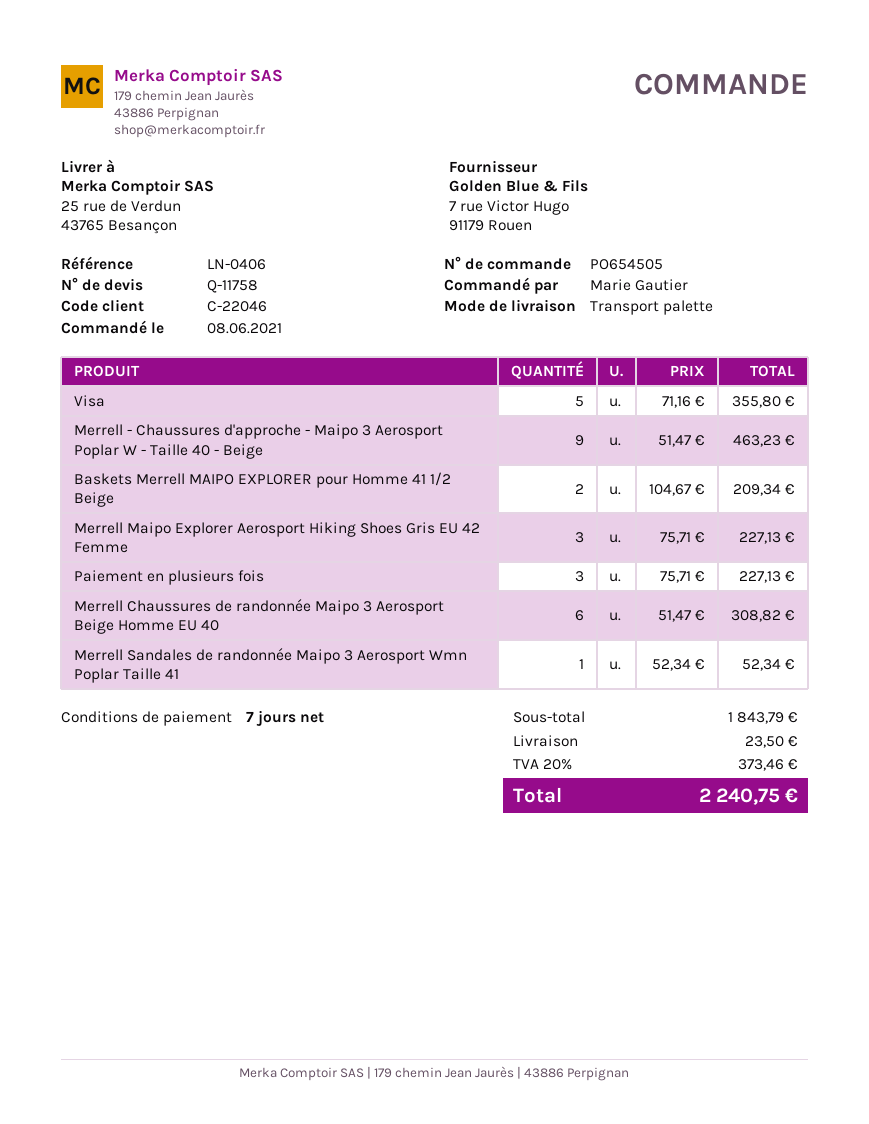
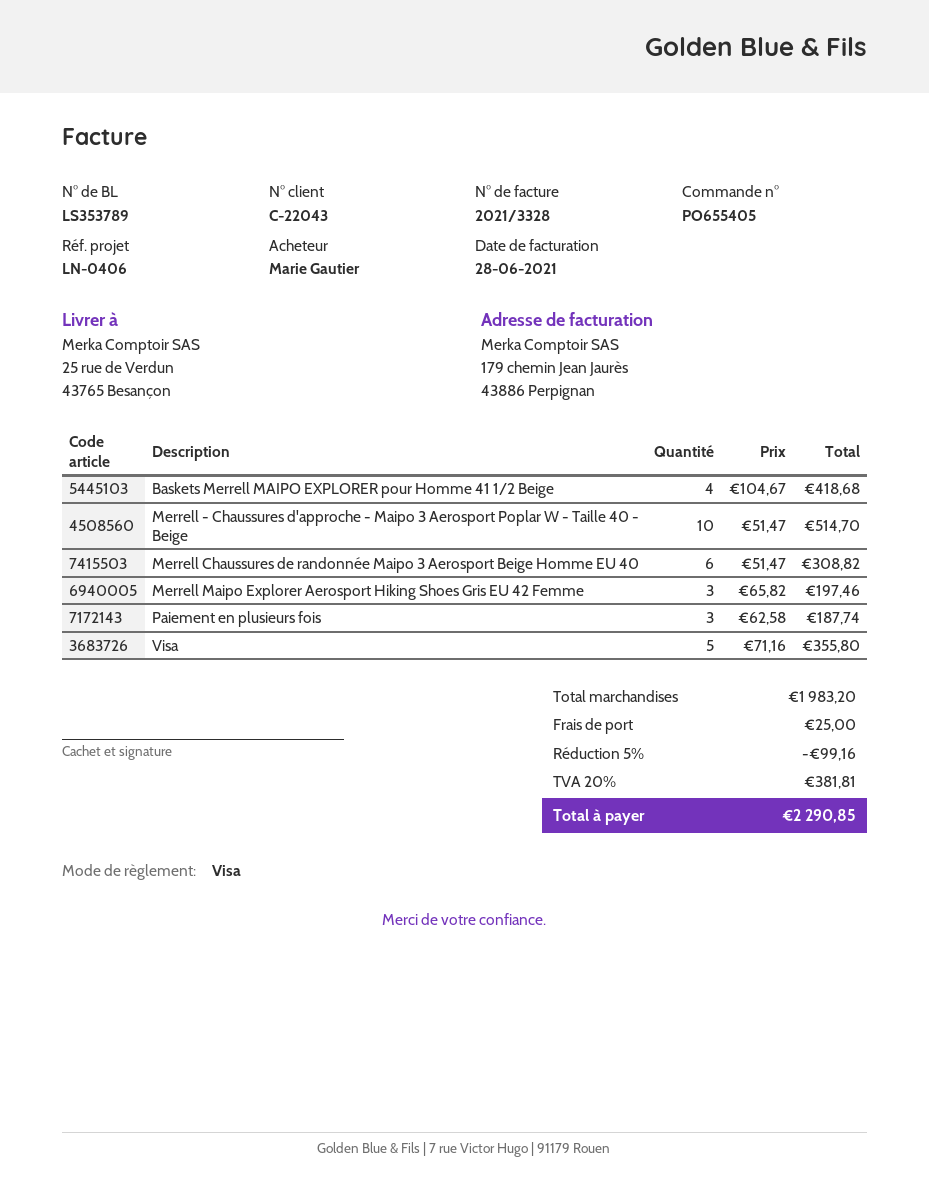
order number: PO654505 -> PO655405
customer number: C-22046 -> C-22043
Merrell - Chaussures d'approche - Maipo 3 Aerosport Poplar W - Taille 40 - Beige: 9 x 51.47 = 463.23 -> 10 x 51.47 = 514.70
Baskets Merrell MAIPO EXPLORER pour Homme 41 1/2 Beige: 2 x 104.67 = 209.34 -> 4 x 104.67 = 418.68
Merrell Maipo Explorer Aerosport Hiking Shoes Gris EU 42 Femme: 3 x 75.71 = 227.13 -> 3 x 65.82 = 197.46
Paiement en plusieurs fois: 3 x 75.71 = 227.13 -> 3 x 62.58 = 187.74
Merrell Sandales de randonnée Maipo 3 Aerosport Wmn Poplar Taille 41: 1 x 52.34 = 52.34 -> none
subtotal: 1843.79 -> 1983.20
discount: none -> 5% = 99.16
shipping: 23.50 -> 25.00
tax: 20% = 373.46 -> 20% = 381.81
total: 2240.75 -> 2290.85

